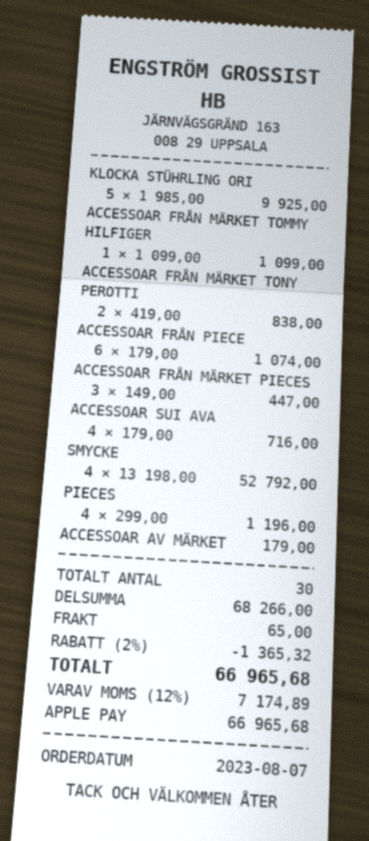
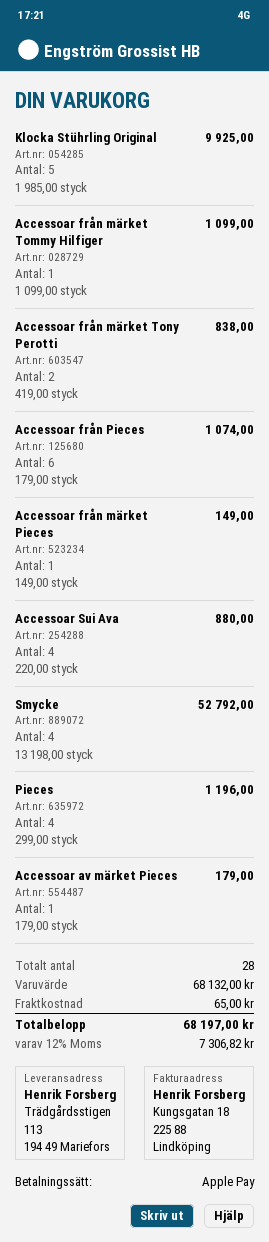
ACCESSOAR FRÅN MÄRKET PIECES: 3 x 149.00 = 447.00 -> 1 x 149.00 = 149.00
ACCESSOAR SUI AVA: 4 x 179.00 = 716.00 -> 4 x 220.00 = 880.00
total quantity: 30 -> 28
subtotal: 68266.00 -> 68132.00
discount: 2% = 1365.32 -> none
tax: 12% = 7174.89 -> 12% = 7306.82
total: 66965.68 -> 68197.00

